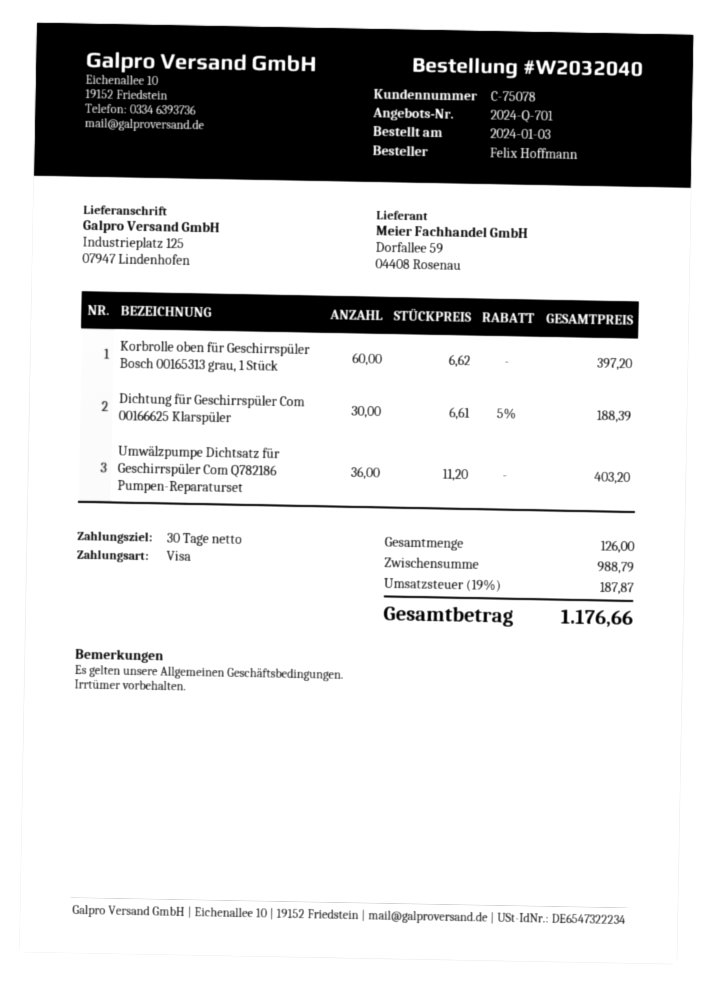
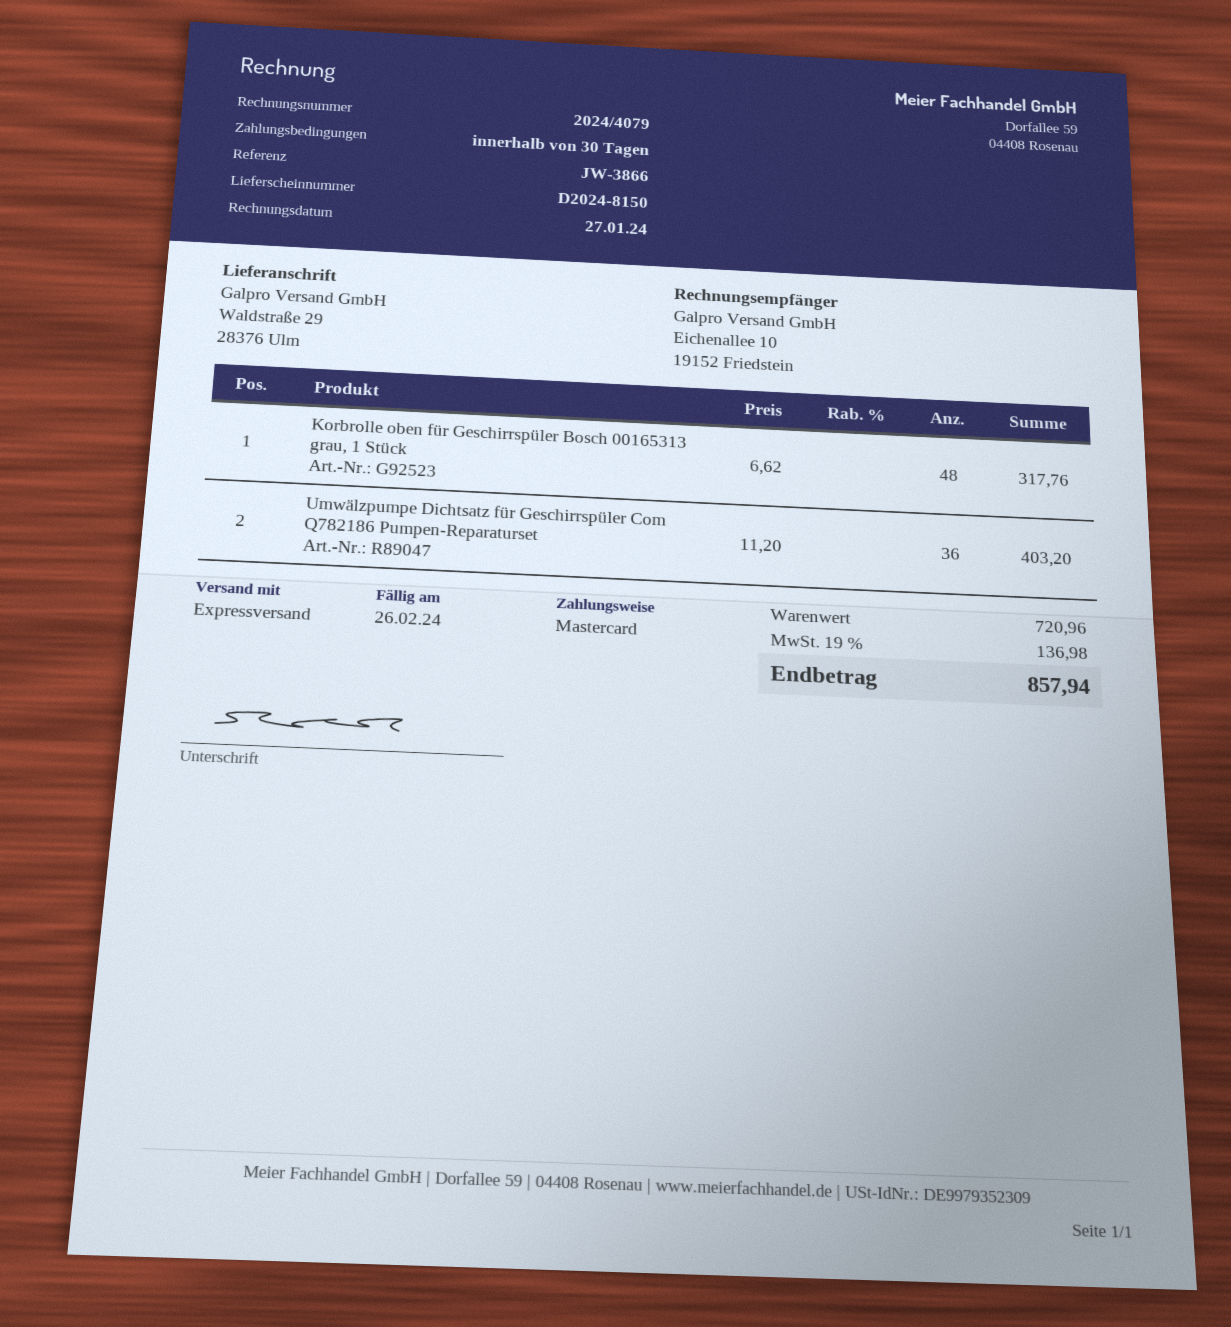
payment method: Visa -> Mastercard
ship to: Industrieplatz 125, 07947 Lindenhofen -> Waldstraße 29, 28376 Ulm
Korbrolle oben für Geschirrspüler Bosch 00165313 grau, 1 Stück: 60 x 6.62 = 397.20 -> 48 x 6.62 = 317.76
Dichtung für Geschirrspüler Com 00166625 Klarspüler: 30 x 6.61 - 5% = 188.39 -> none
subtotal: 988.79 -> 720.96
tax: 19% = 187.87 -> 19% = 136.98
total: 1176.66 -> 857.94

